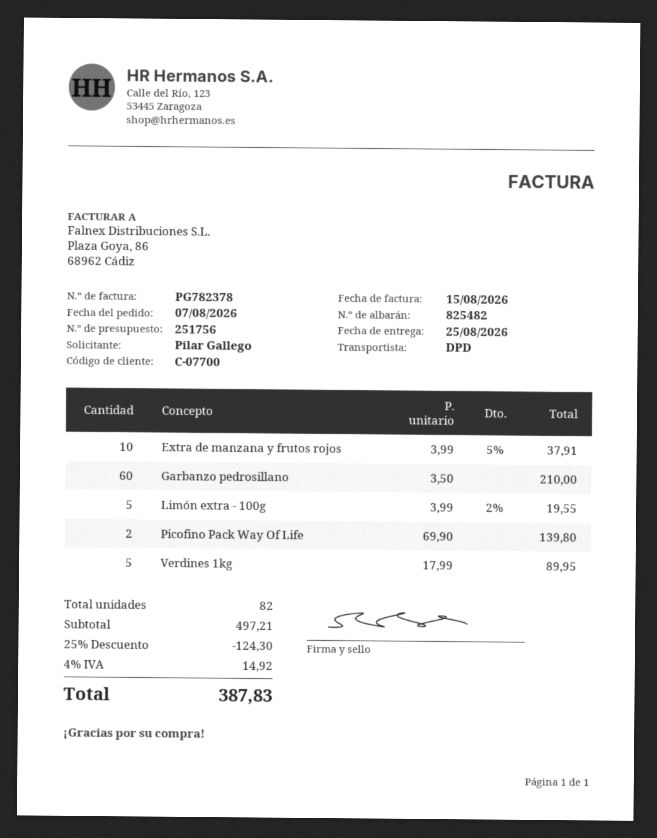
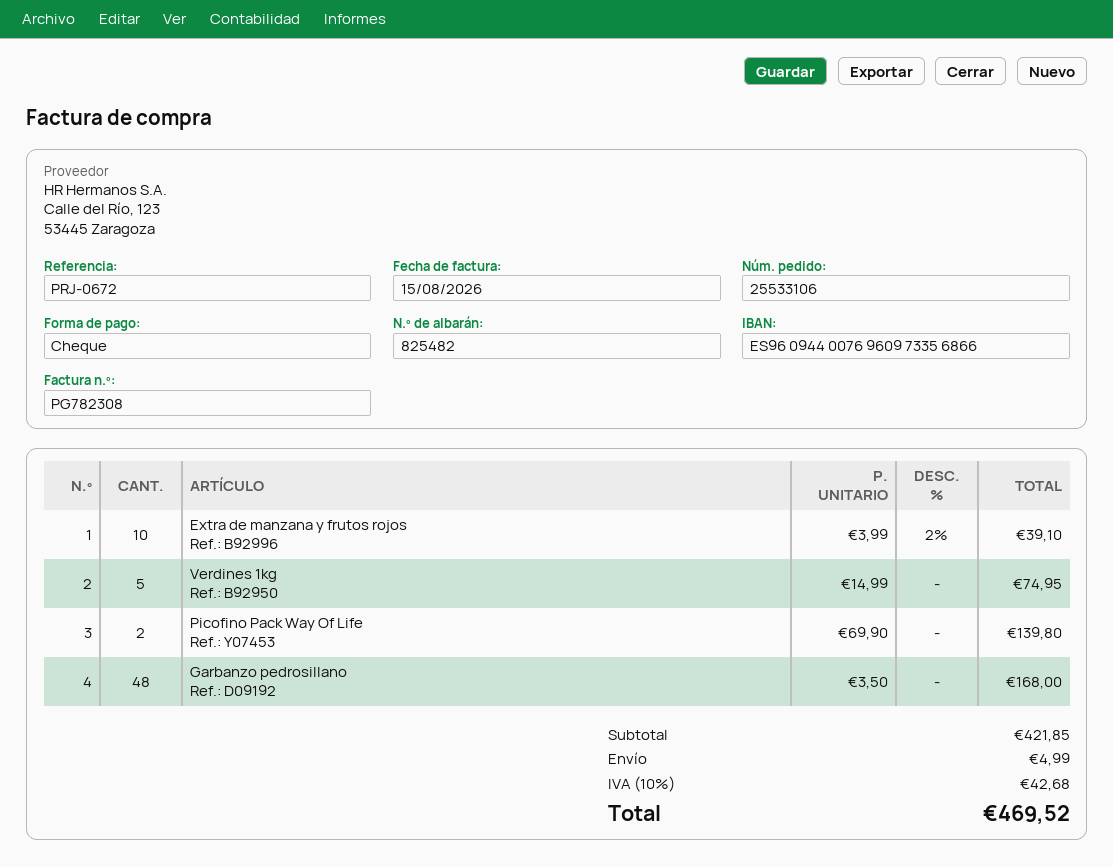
invoice number: PG782378 -> PG782308
Extra de manzana y frutos rojos: 10 x 3.99 - 5% = 37.91 -> 10 x 3.99 - 2% = 39.10
Garbanzo pedrosillano: 60 x 3.50 = 210.00 -> 48 x 3.50 = 168.00
Limón extra - 100g: 5 x 3.99 - 2% = 19.55 -> none
Verdines 1kg: 5 x 17.99 = 89.95 -> 5 x 14.99 = 74.95
subtotal: 497.21 -> 421.85
discount: 25% = 124.30 -> none
shipping: none -> 4.99
tax: 4% = 14.92 -> 10% = 42.68
total: 387.83 -> 469.52

